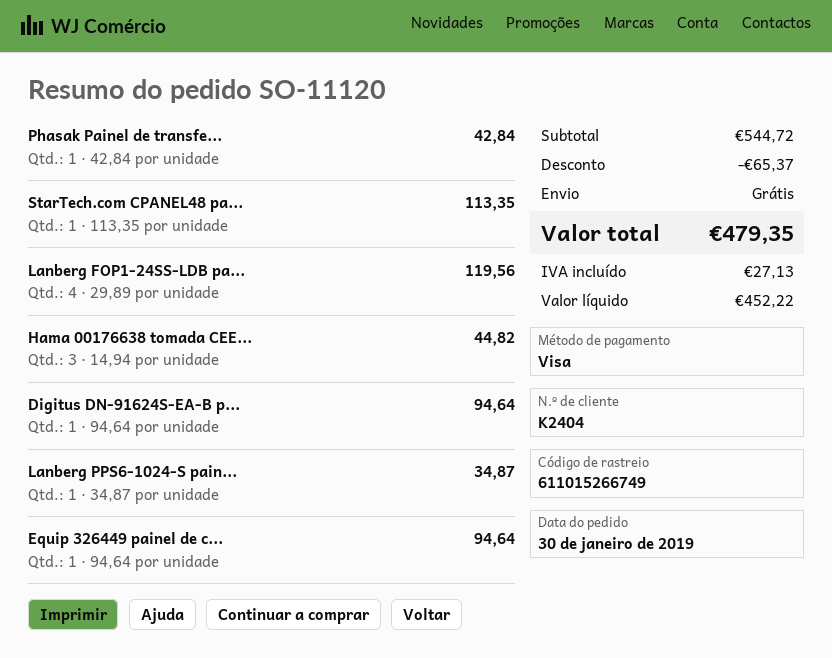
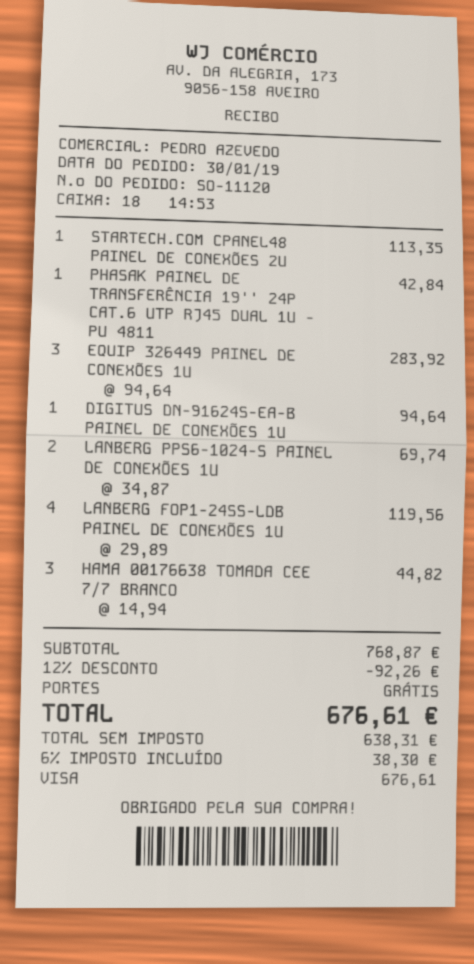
Lanberg PPS6-1024-S pain...: 1 x 34.87 = 34.87 -> 2 x 34.87 = 69.74
Equip 326449 painel de c...: 1 x 94.64 = 94.64 -> 3 x 94.64 = 283.92
subtotal: 544.72 -> 768.87
discount: 65.37 -> 92.26
net: 452.22 -> 638.31
tax: 27.13 -> 38.30
total: 479.35 -> 676.61

